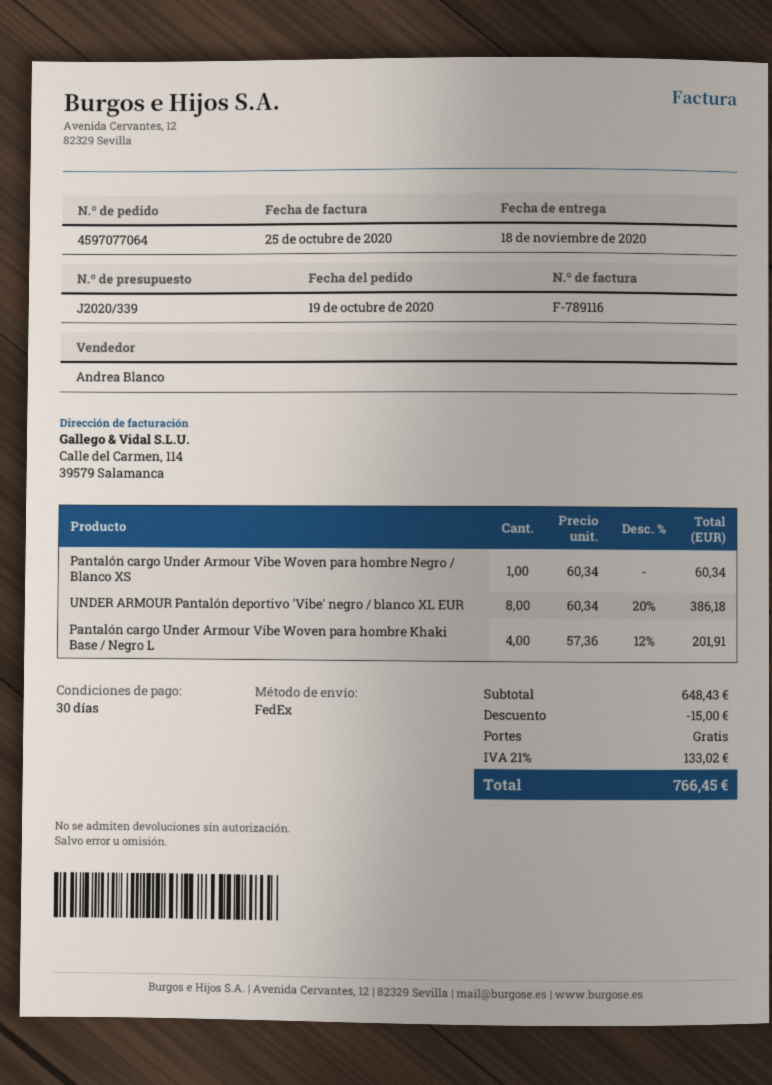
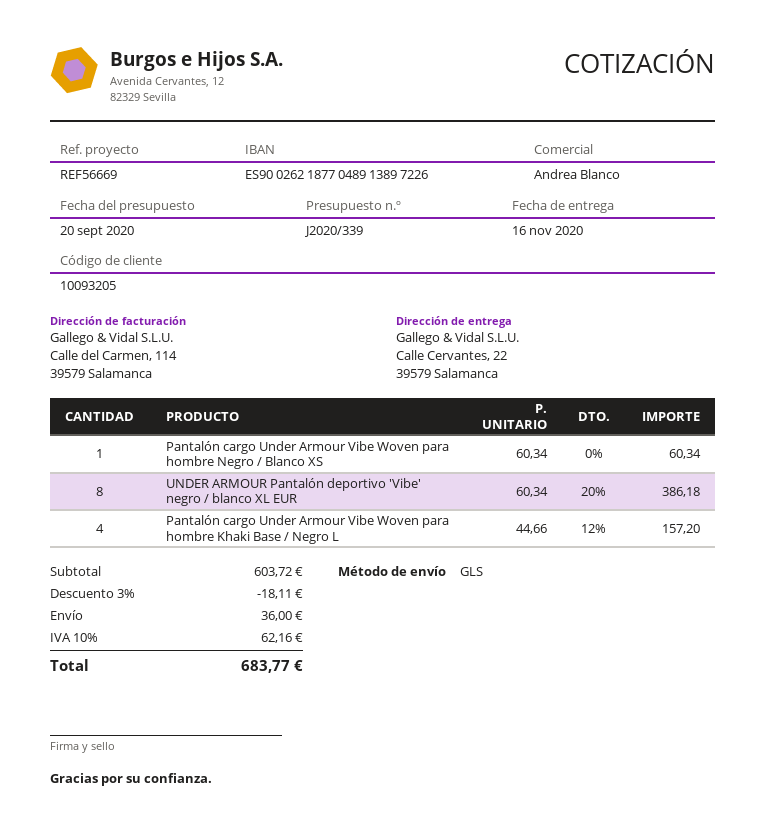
delivery date: 2020-11-18 -> 2020-11-16
shipping method: FedEx -> GLS
Pantalón cargo Under Armour Vibe Woven para hombre Khaki Base / Negro L: 4 x 57.36 - 12% = 201.91 -> 4 x 44.66 - 12% = 157.20
subtotal: 648.43 -> 603.72
discount: 15.00 -> 18.11
shipping: 0.00 -> 36.00
tax: 21% = 133.02 -> 10% = 62.16
total: 766.45 -> 683.77

